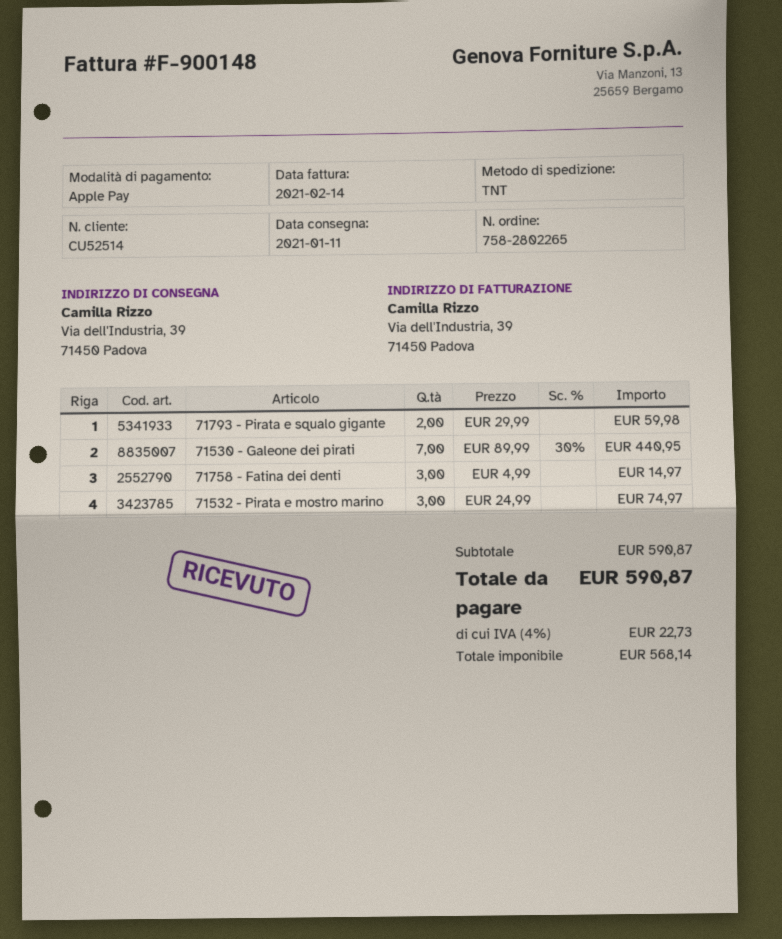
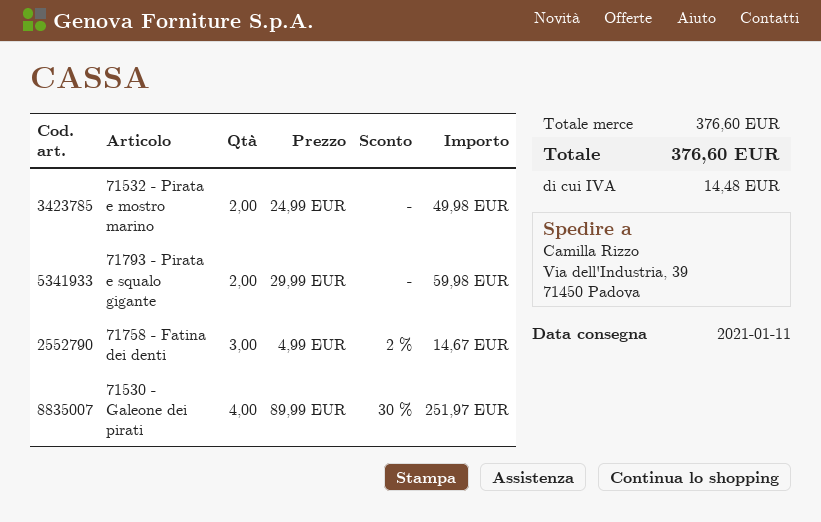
71530 - Galeone dei pirati: 7 x 89.99 - 30% = 440.95 -> 4 x 89.99 - 30% = 251.97
71758 - Fatina dei denti: 3 x 4.99 = 14.97 -> 3 x 4.99 - 2% = 14.67
71532 - Pirata e mostro marino: 3 x 24.99 = 74.97 -> 2 x 24.99 = 49.98
subtotal: 590.87 -> 376.60
tax: 22.73 -> 14.48
total: 590.87 -> 376.60

